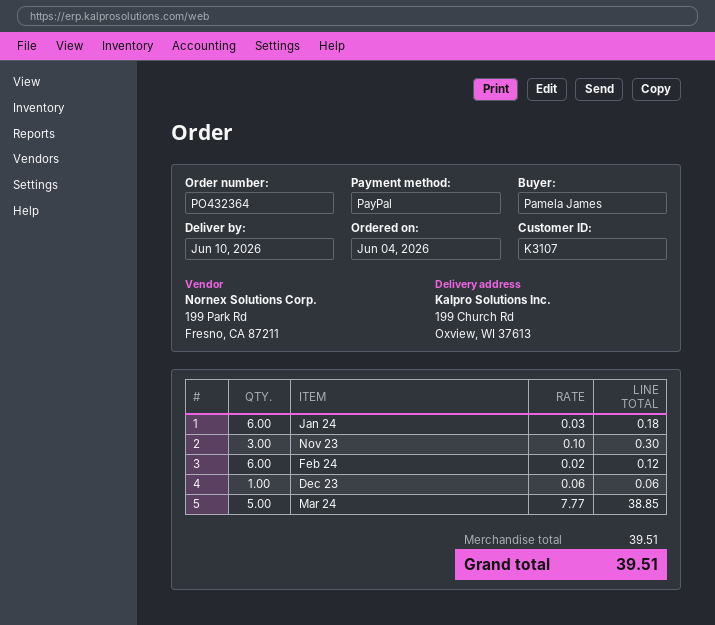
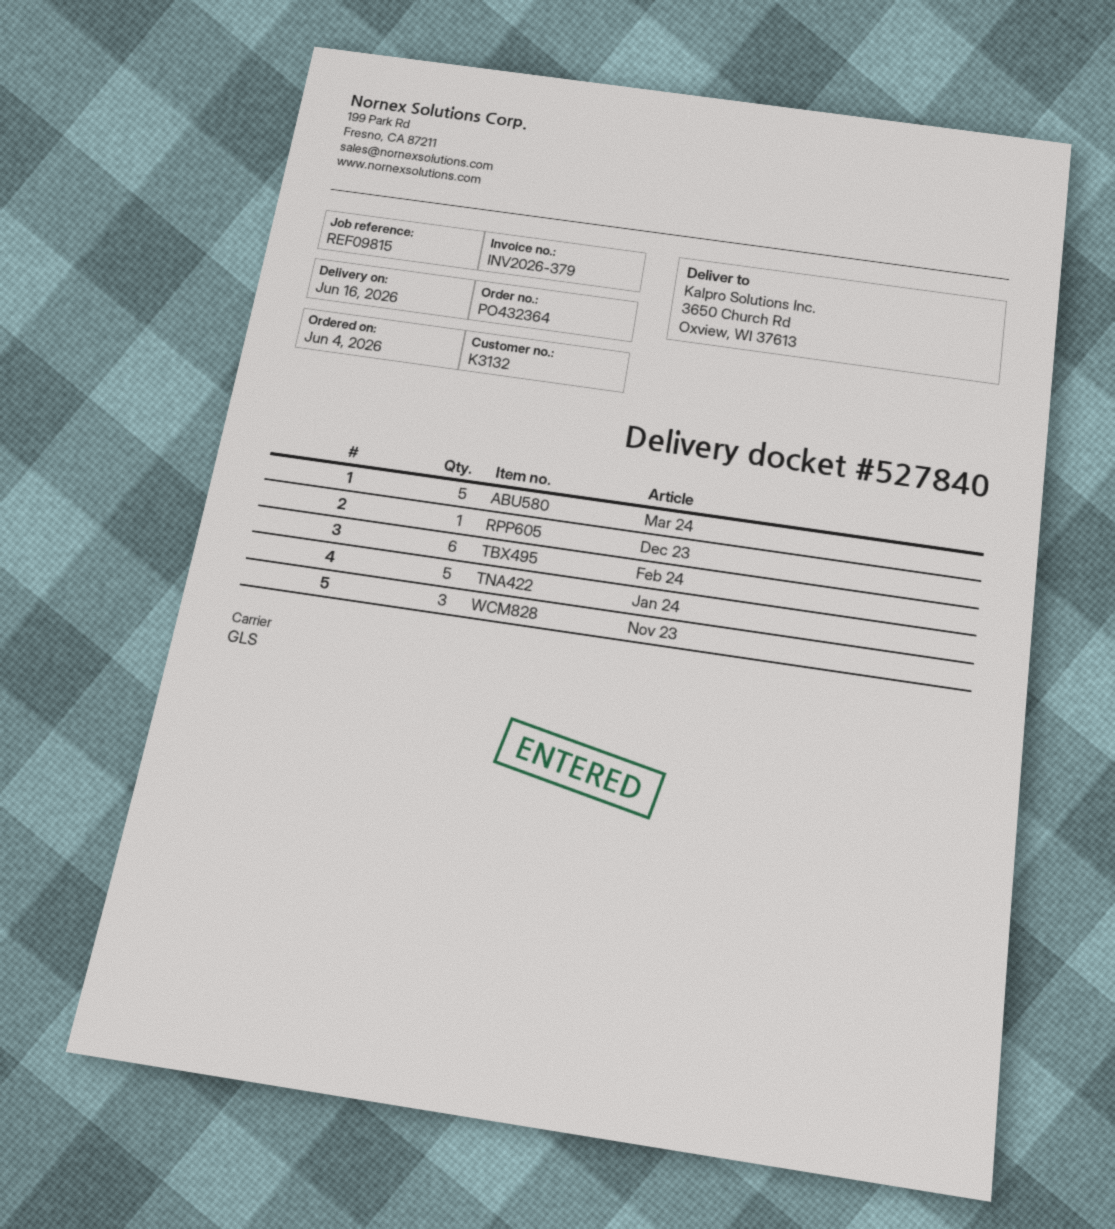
delivery date: 2026-06-10 -> 2026-06-16
customer number: K3107 -> K3132
ship to: 199 Church Rd, Oxview, WI 37613 -> 3650 Church Rd, Oxview, WI 37613
Jan 24: 6 -> 5

